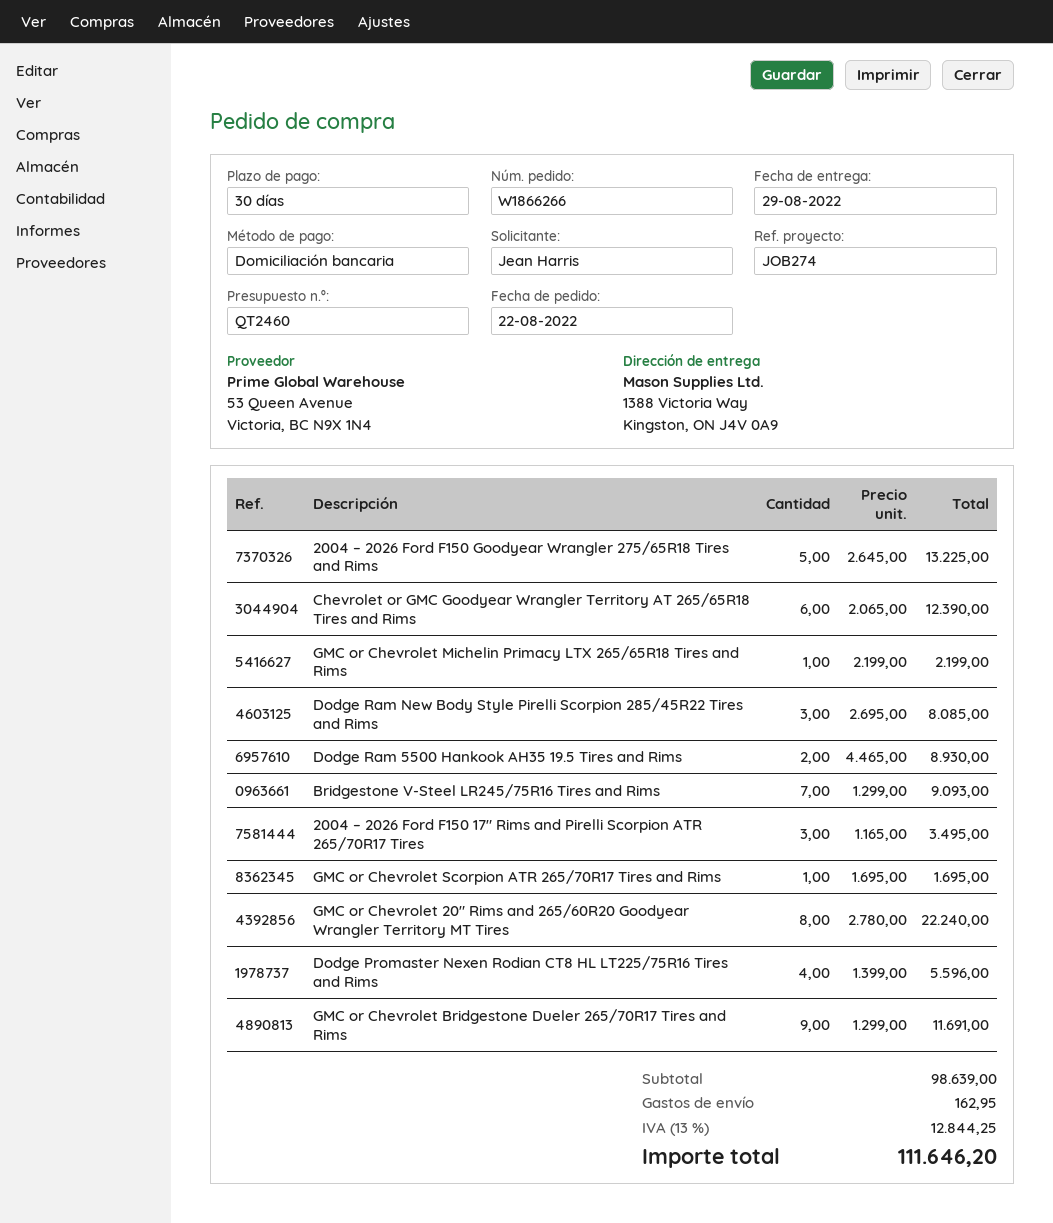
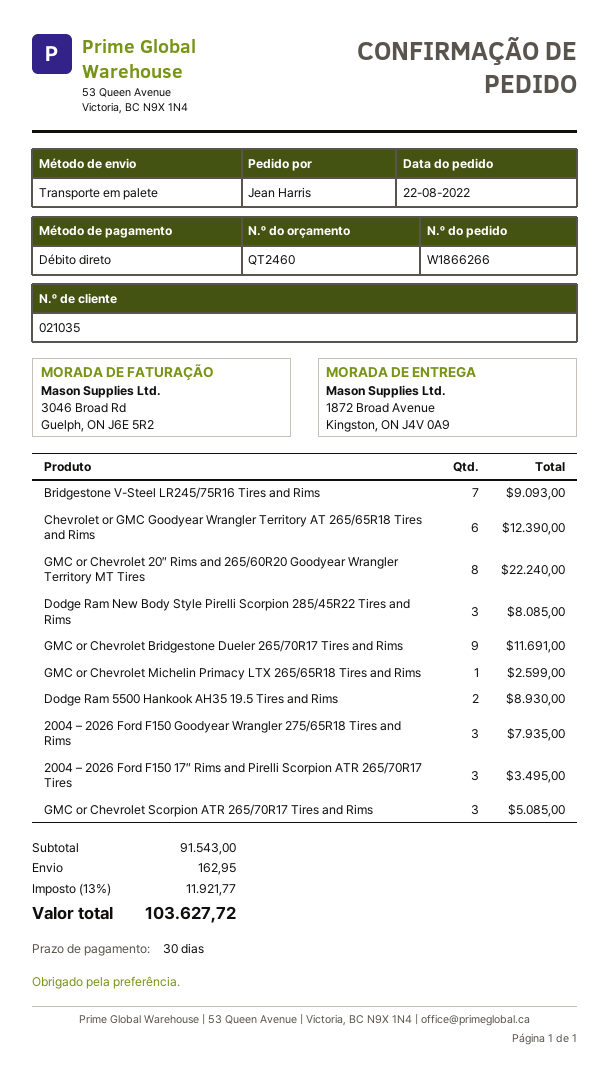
ship to: 1388 Victoria Way, Kingston, ON J4V 0A9 -> 1872 Broad Avenue, Kingston, ON J4V 0A9
2004 – 2026 Ford F150 Goodyear Wrangler 275/65R18 Tires and Rims: 5 for 13225.00 -> 3 for 7935.00
GMC or Chevrolet Michelin Primacy LTX 265/65R18 Tires and Rims: 1 for 2199.00 -> 1 for 2599.00
GMC or Chevrolet Scorpion ATR 265/70R17 Tires and Rims: 1 for 1695.00 -> 3 for 5085.00
Dodge Promaster Nexen Rodian CT8 HL LT225/75R16 Tires and Rims: 4 for 5596.00 -> none
subtotal: 98639.00 -> 91543.00
tax: 13% = 12844.25 -> 13% = 11921.77
total: 111646.20 -> 103627.72

